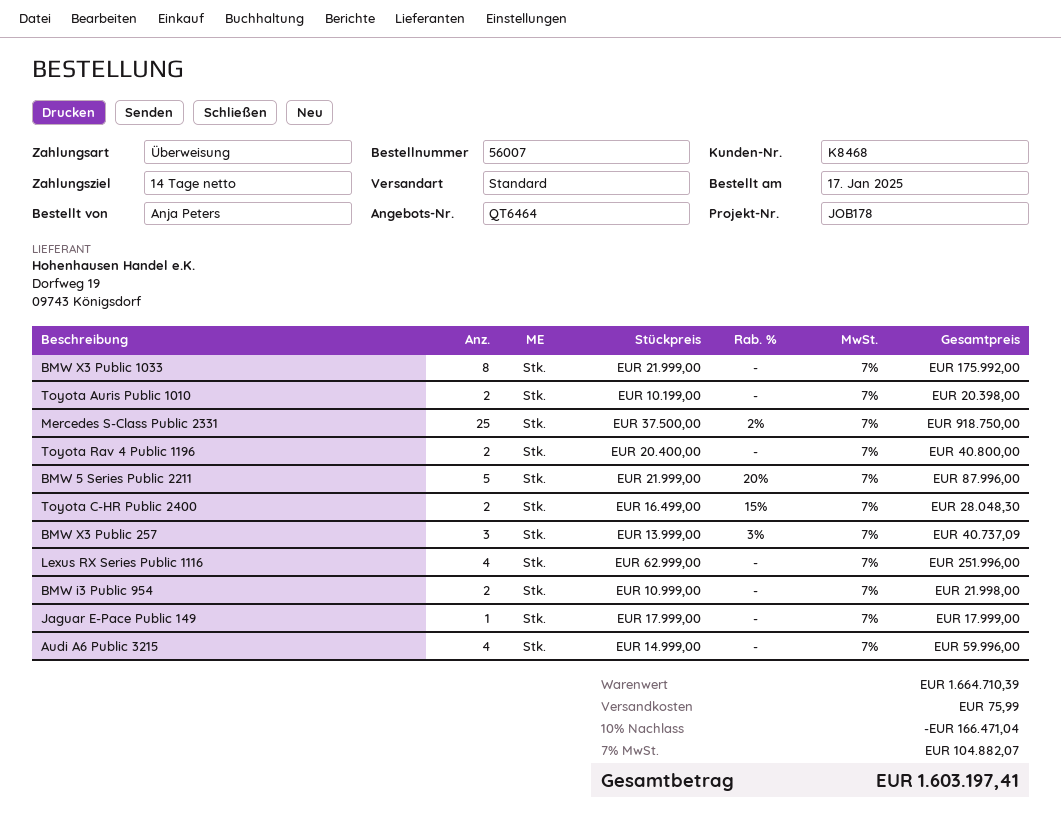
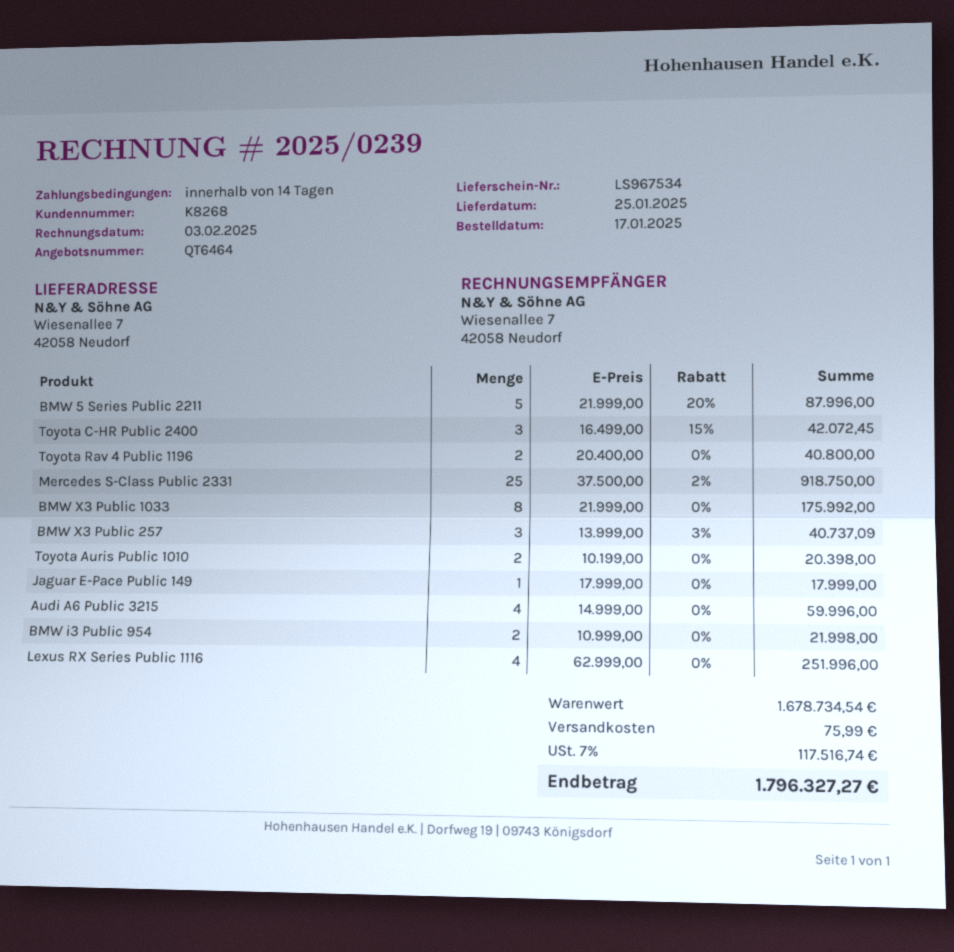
customer number: K8468 -> K8268
Toyota C-HR Public 2400: 2 x 16499.00 - 15% = 28048.30 -> 3 x 16499.00 - 15% = 42072.45
subtotal: 1664710.39 -> 1678734.54
discount: 10% = 166471.04 -> none
tax: 7% = 104882.07 -> 7% = 117516.74
total: 1603197.41 -> 1796327.27

